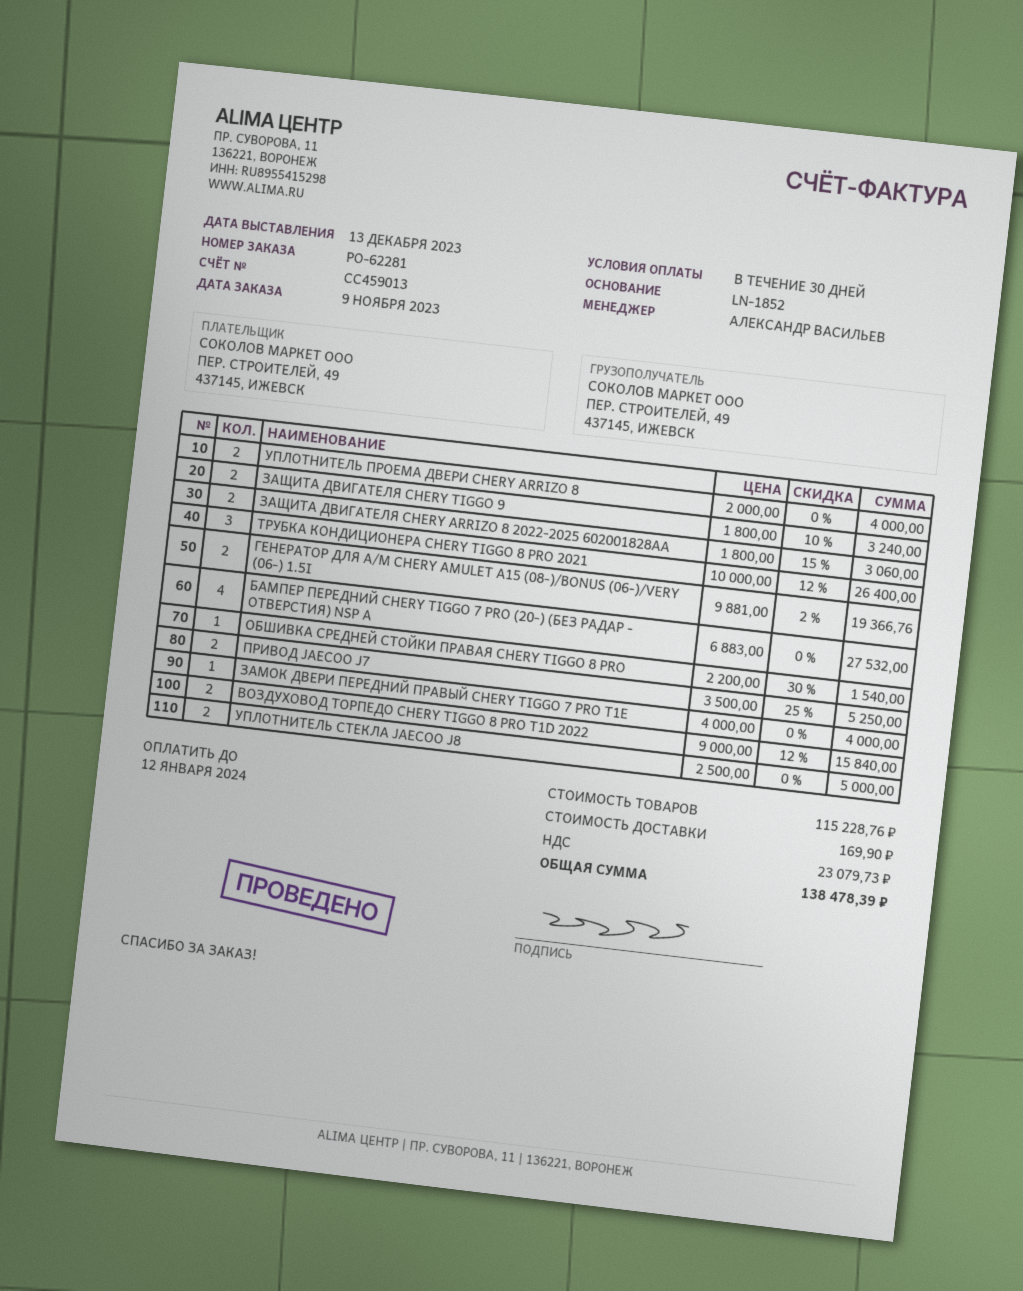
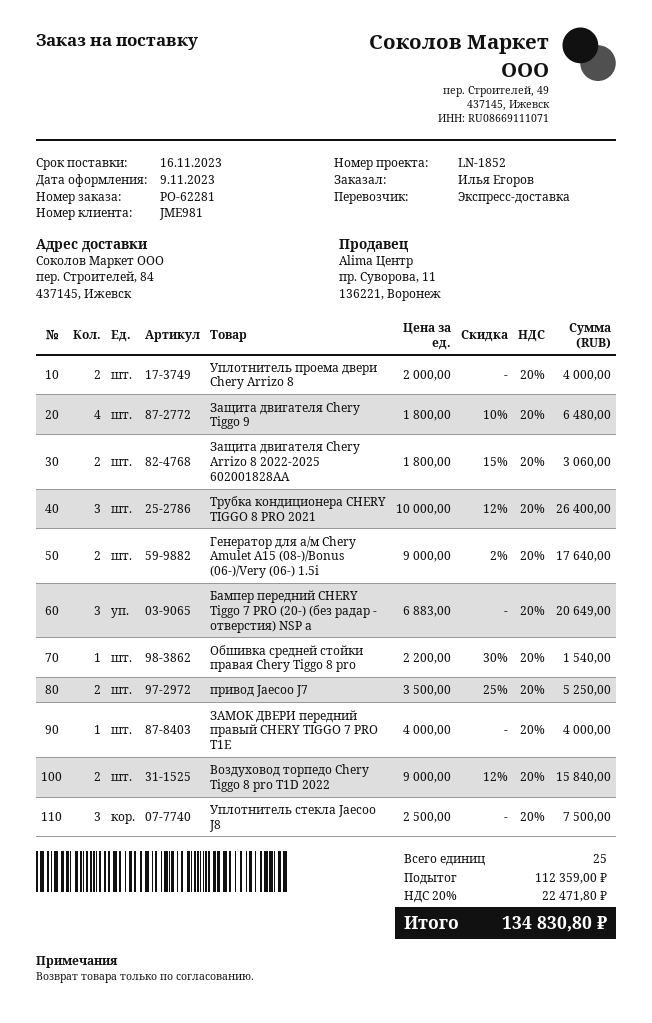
ship to: ПЕР. СТРОИТЕЛЕЙ, 49, 437145, ИЖЕВСК -> пер. Строителей, 84, 437145, Ижевск
ЗАЩИТА ДВИГАТЕЛЯ CHERY TIGGO 9: 2 x 1800.00 - 10% = 3240.00 -> 4 x 1800.00 - 10% = 6480.00
ГЕНЕРАТОР ДЛЯ А/М CHERY AMULET A15 (08-)/BONUS (06-)/VERY (06-) 1.5I: 2 x 9881.00 - 2% = 19366.76 -> 2 x 9000.00 - 2% = 17640.00
БАМПЕР ПЕРЕДНИЙ CHERY TIGGO 7 PRO (20-) (БЕЗ РАДАР - ОТВЕРСТИЯ) NSP А: 4 x 6883.00 = 27532.00 -> 3 x 6883.00 = 20649.00
УПЛОТНИТЕЛЬ СТЕКЛА JAECOO J8: 2 x 2500.00 = 5000.00 -> 3 x 2500.00 = 7500.00
subtotal: 115228.76 -> 112359.00
shipping: 169.90 -> none
tax: 23079.73 -> 22471.80
total: 138478.39 -> 134830.80

